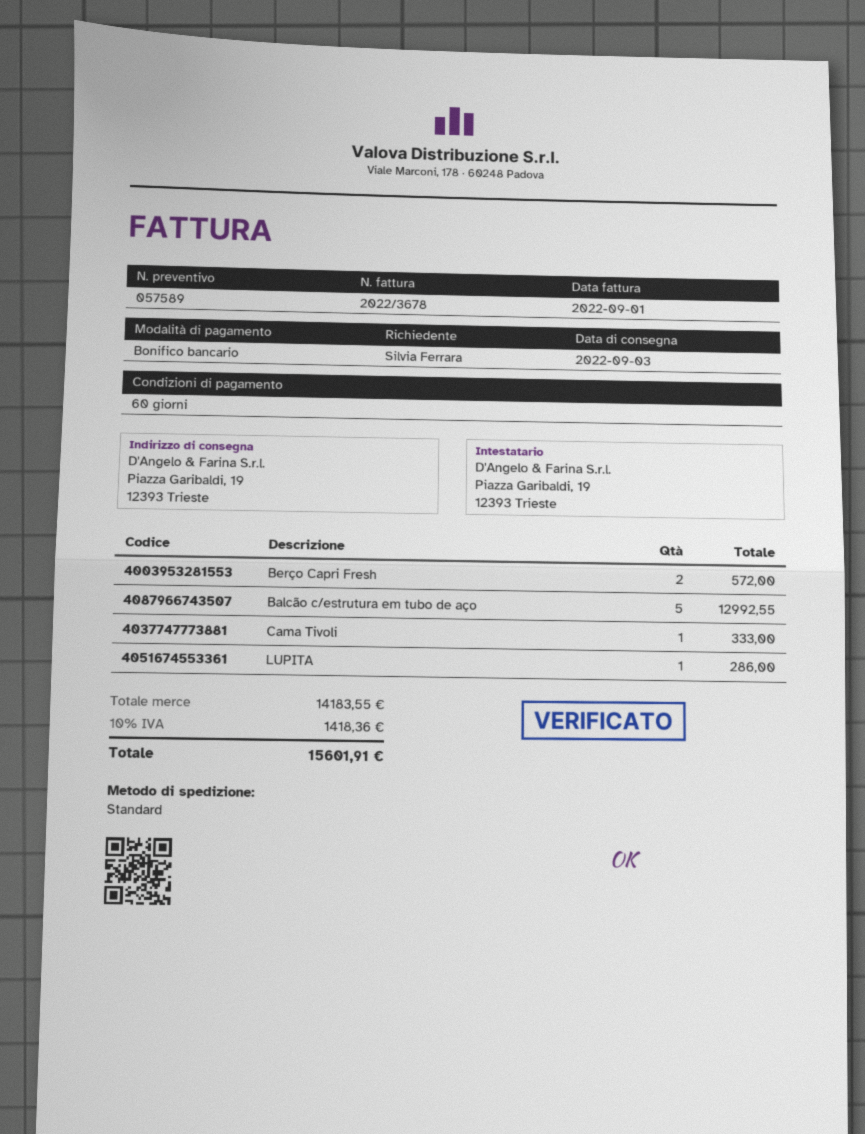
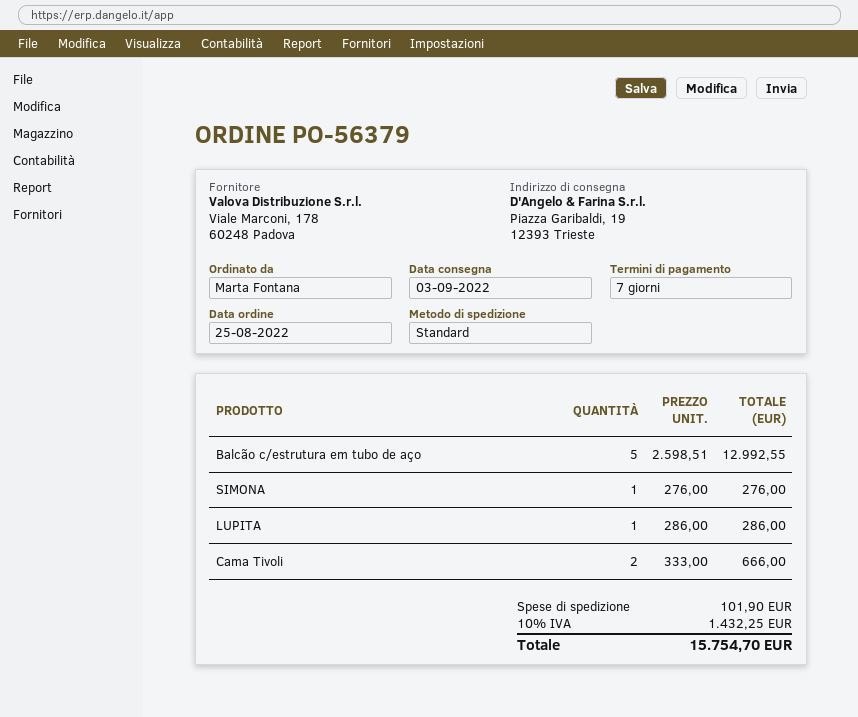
payment terms: 60 days -> 7 days
ordered by: Silvia Ferrara -> Marta Fontana
Berço Capri Fresh: 2 for 572.00 -> none
Cama Tivoli: 1 for 333.00 -> 2 for 666.00
SIMONA: none -> 1 for 276.00
shipping: none -> 101.90
tax: 10% = 1418.36 -> 10% = 1432.25
total: 15601.91 -> 15754.70

